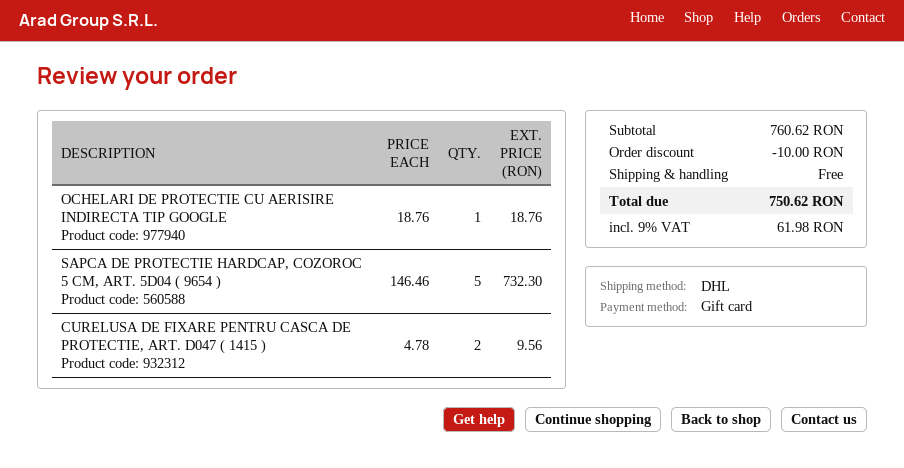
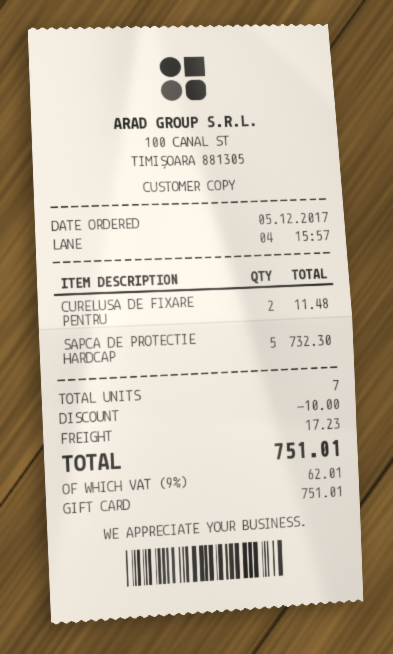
OCHELARI DE PROTECTIE CU AERISIRE INDIRECTA TIP GOOGLE: 1 for 18.76 -> none
CURELUSA DE FIXARE PENTRU CASCA DE PROTECTIE, ART. D047 ( 1415 ): 2 for 9.56 -> 2 for 11.48
shipping: 0.00 -> 17.23
tax: 9% = 61.98 -> 9% = 62.01
total: 750.62 -> 751.01

